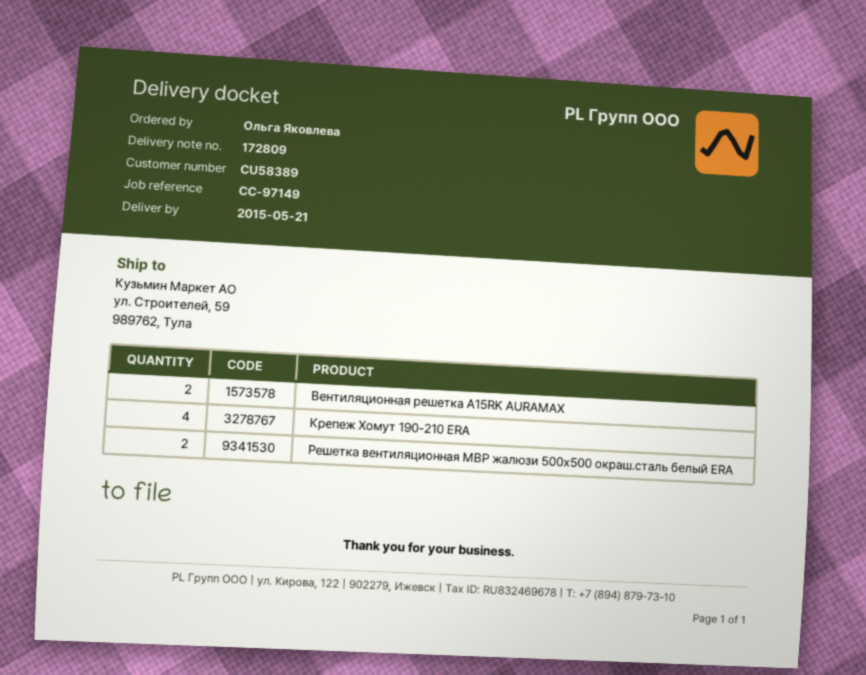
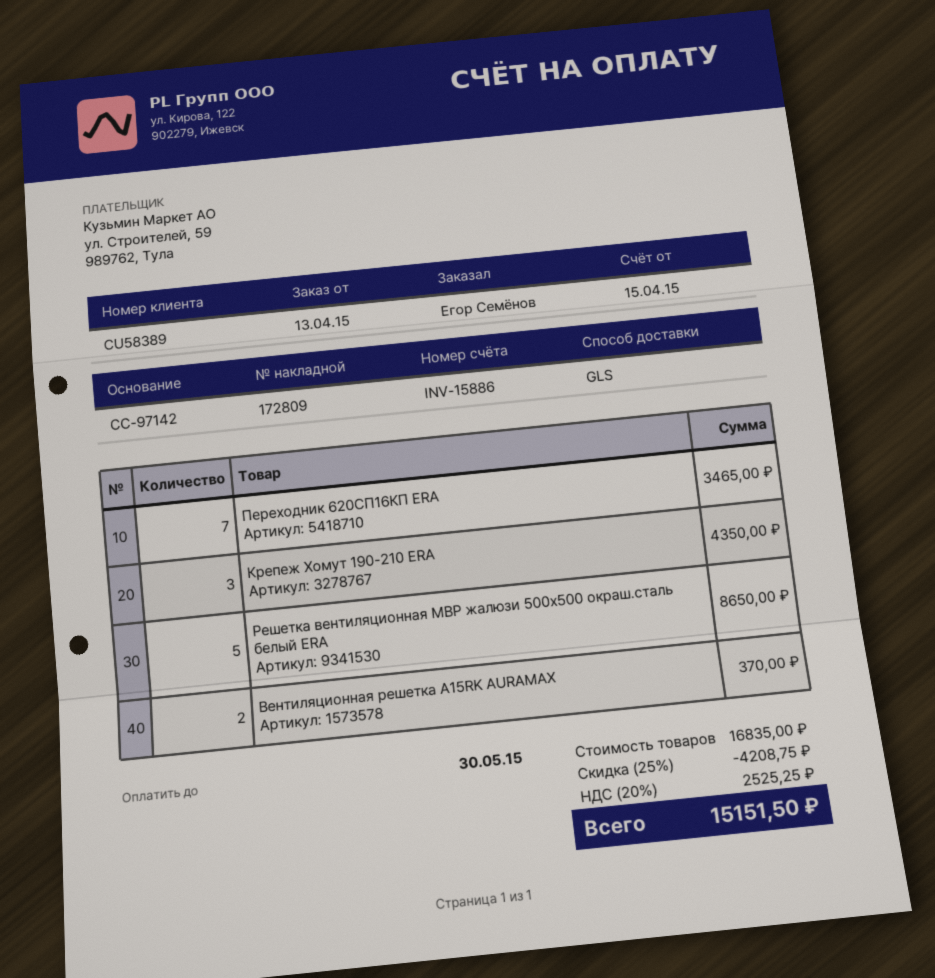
reference: CC-97149 -> CC-97142
ordered by: Ольга Яковлева -> Егор Семёнов
Крепеж Хомут 190-210 ERA: 4 -> 3
Решетка вентиляционная МВР жалюзи 500х500 окраш.сталь белый ERA: 2 -> 5
Переходник 620СП16КП ERA: none -> 7

